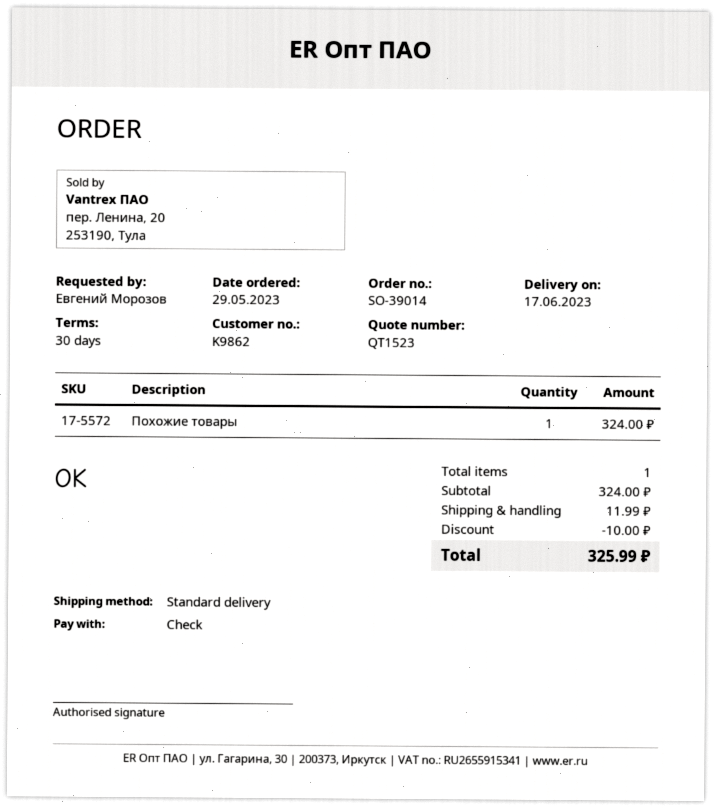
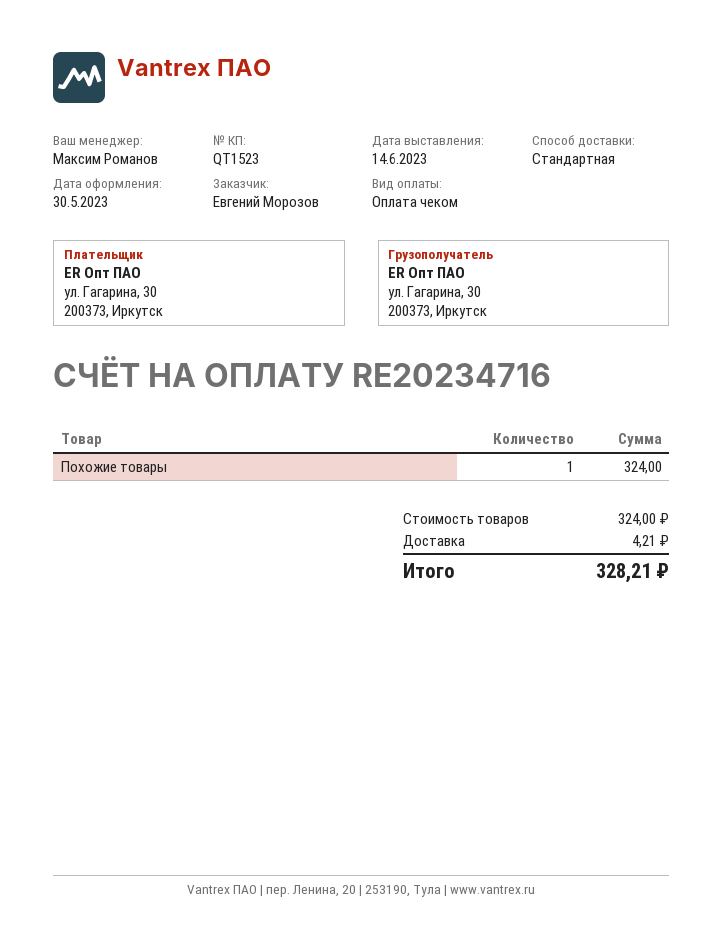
order date: 2023-05-29 -> 2023-05-30
discount: 10.00 -> none
shipping: 11.99 -> 4.21
total: 325.99 -> 328.21

